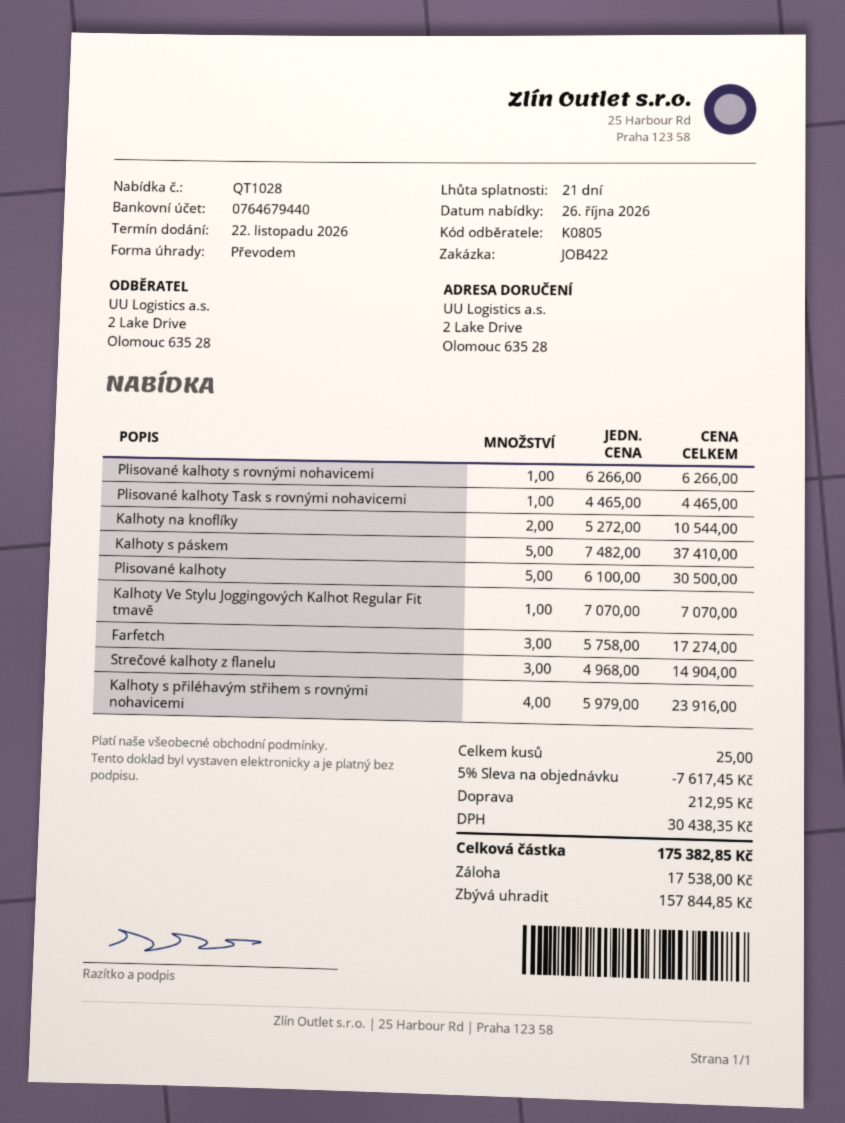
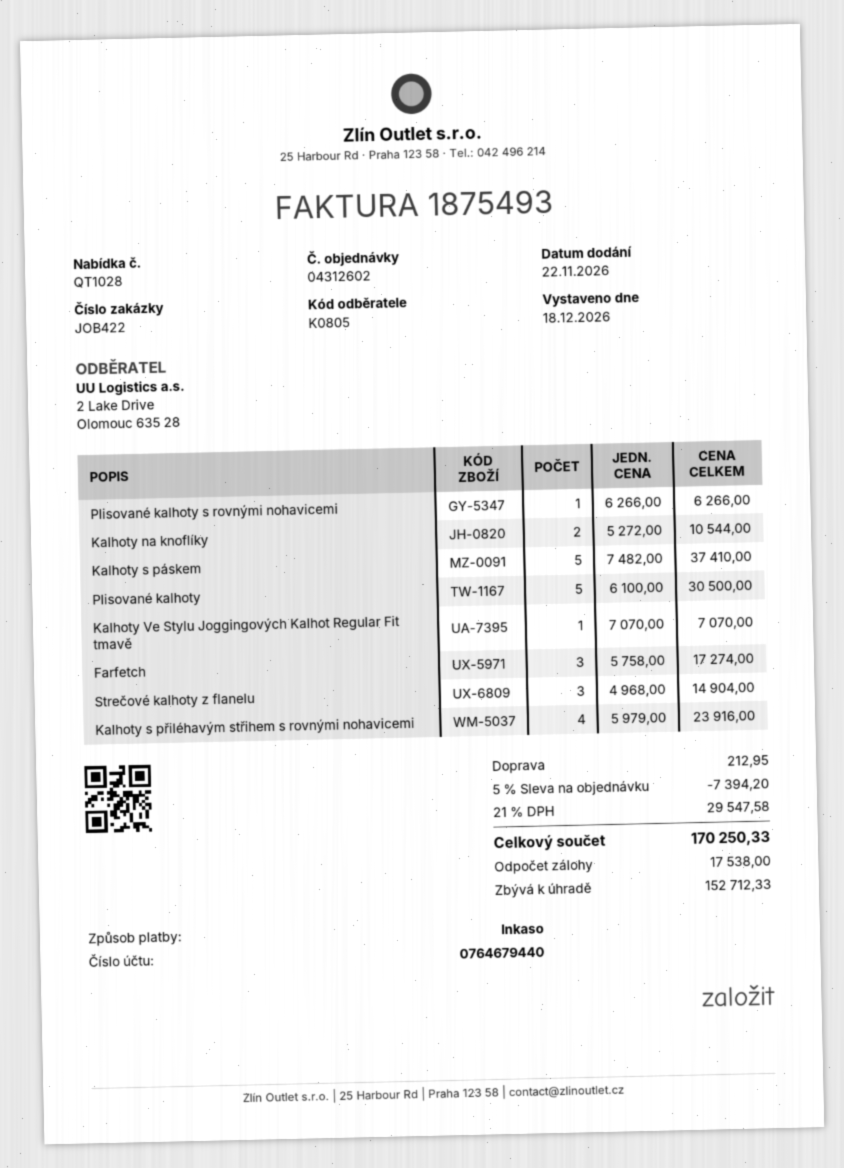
payment method: bank transfer -> direct debit
Plisované kalhoty Task s rovnými nohavicemi: 1 x 4465.00 = 4465.00 -> none
discount: 5% = 7617.45 -> 5% = 7394.20
tax: 30438.35 -> 29547.58
total: 175382.85 -> 170250.33
balance: 157844.85 -> 152712.33

